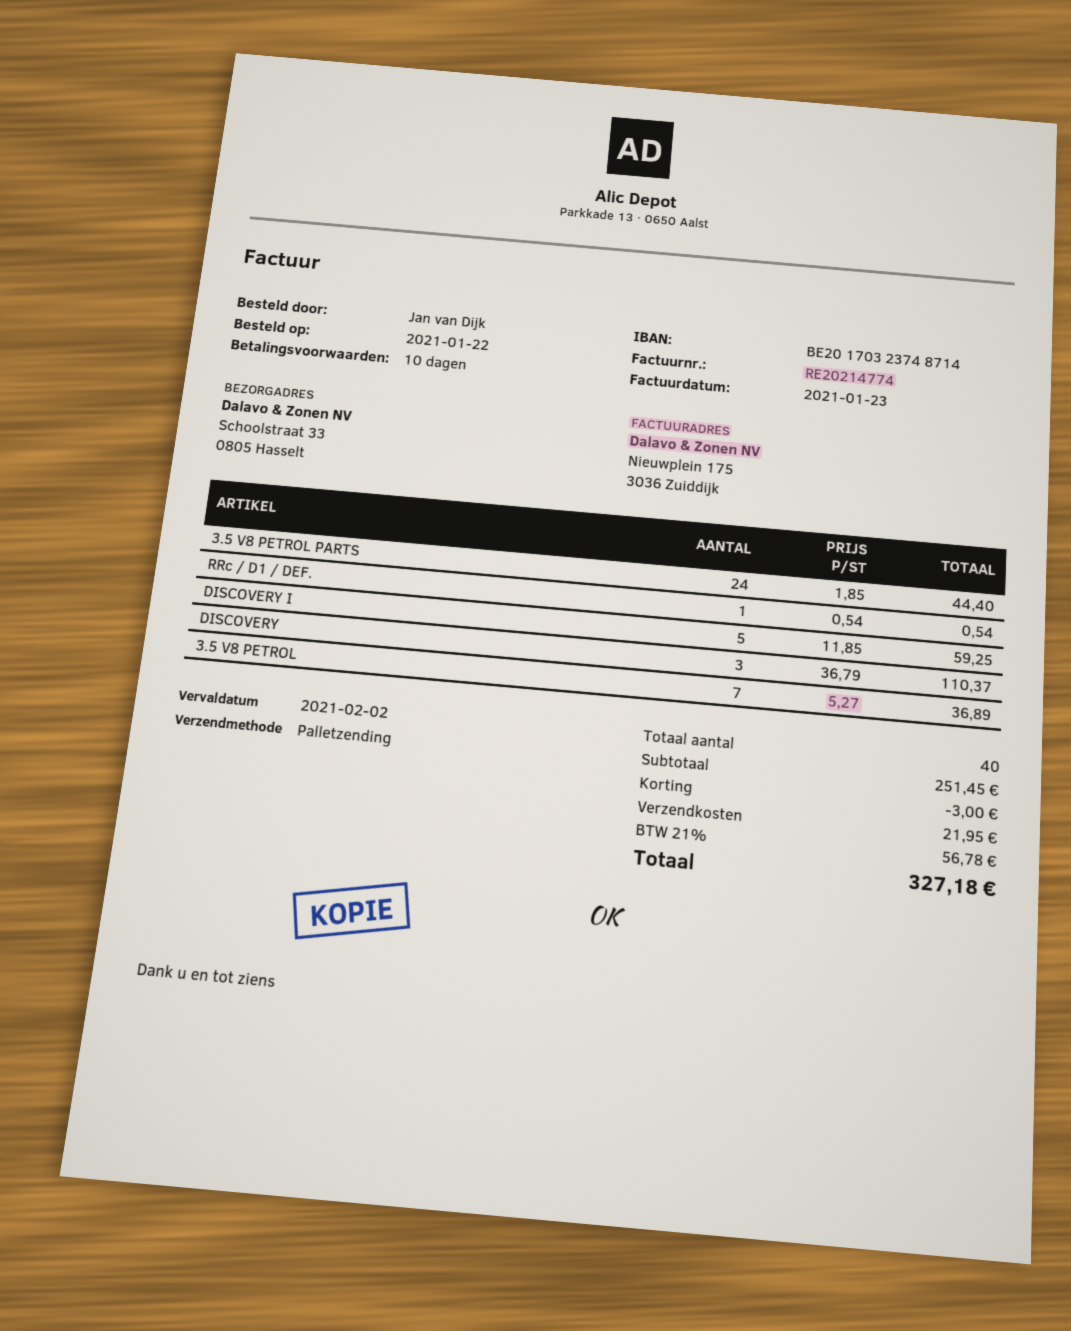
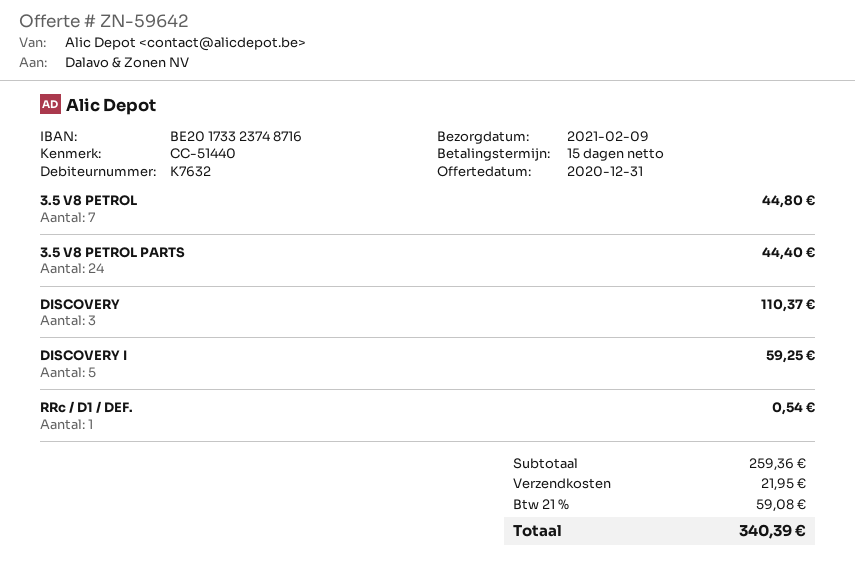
payment terms: 10 days -> 15 days
bank account: BE20170323748714 -> BE20173323748716
3.5 V8 PETROL: 7 for 36.89 -> 7 for 44.80
subtotal: 251.45 -> 259.36
discount: 3.00 -> none
tax: 21% = 56.78 -> 21% = 59.08
total: 327.18 -> 340.39

